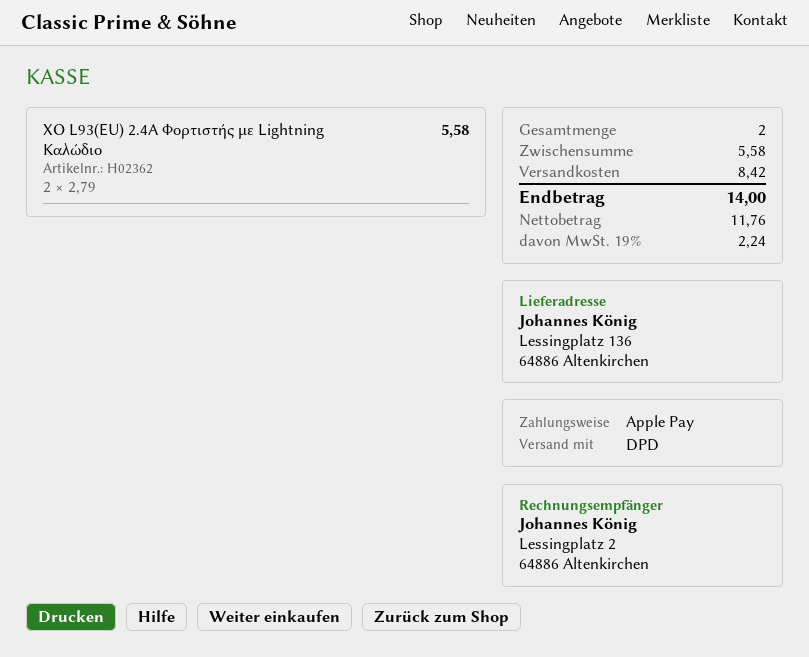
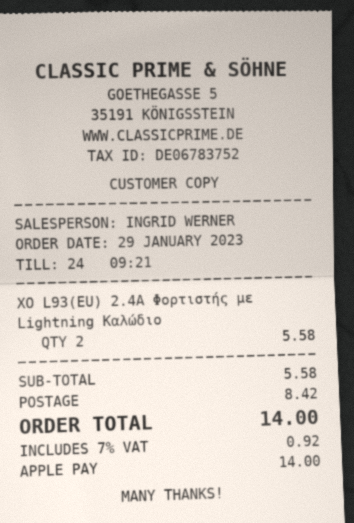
tax: 19% = 2.24 -> 7% = 0.92

